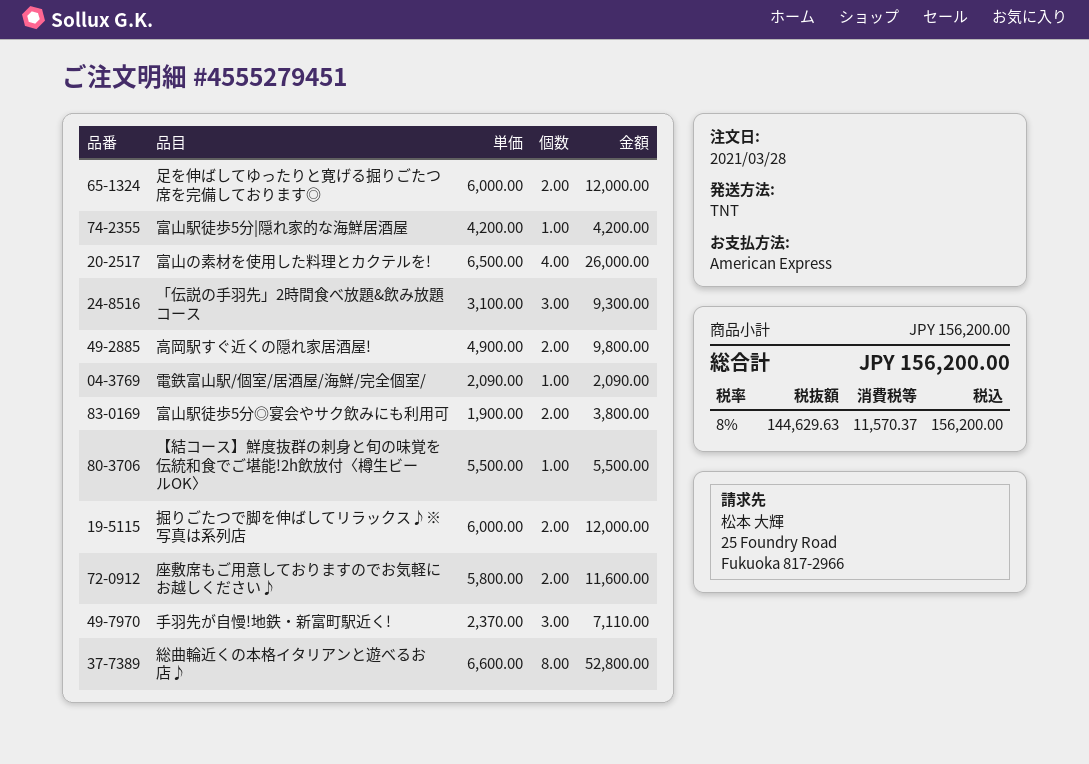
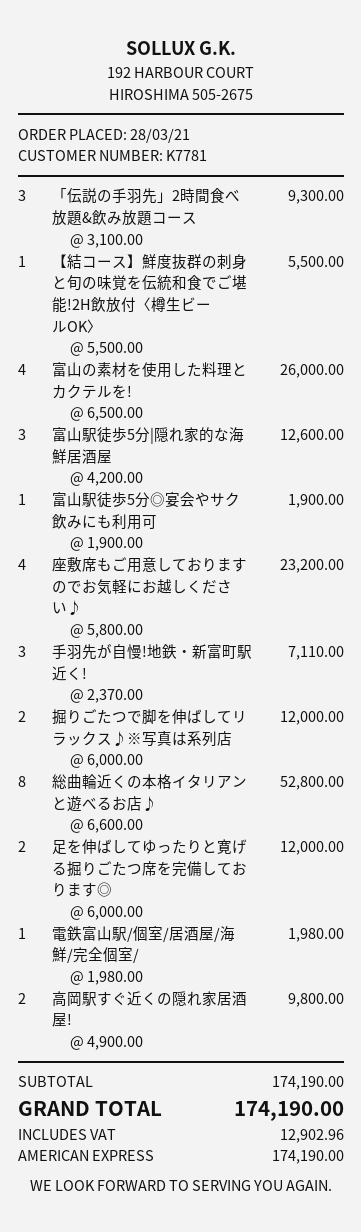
富山駅徒歩5分|隠れ家的な海鮮居酒屋: 1 x 4200.00 = 4200.00 -> 3 x 4200.00 = 12600.00
電鉄富山駅/個室/居酒屋/海鮮/完全個室/: 1 x 2090.00 = 2090.00 -> 1 x 1980.00 = 1980.00
富山駅徒歩5分◎宴会やサク飲みにも利用可: 2 x 1900.00 = 3800.00 -> 1 x 1900.00 = 1900.00
座敷席もご用意しておりますのでお気軽にお越しください♪: 2 x 5800.00 = 11600.00 -> 4 x 5800.00 = 23200.00
subtotal: 156200.00 -> 174190.00
tax: 11570.37 -> 12902.96
total: 156200.00 -> 174190.00

